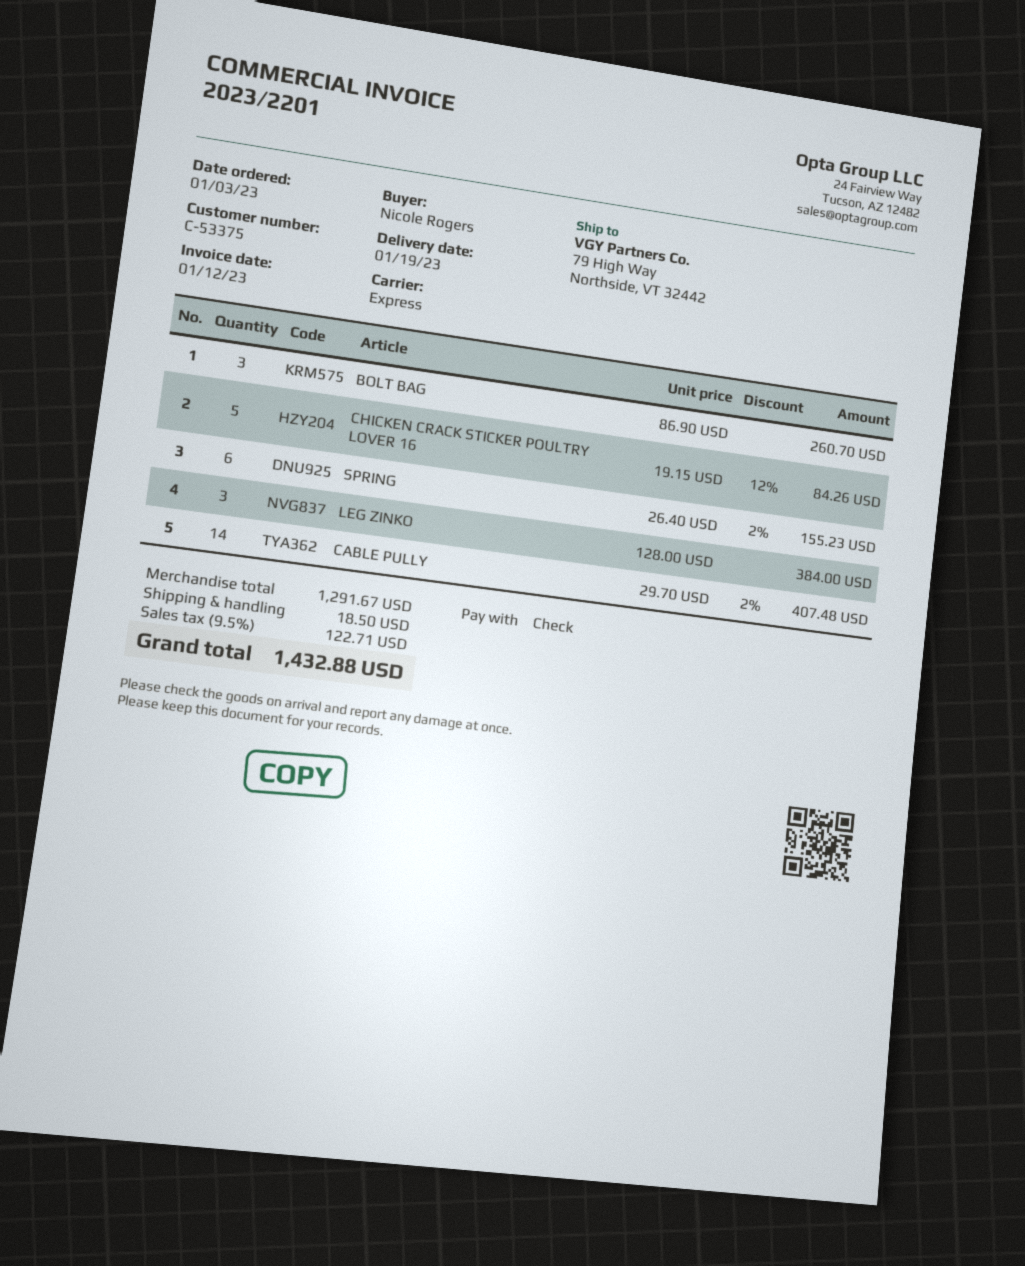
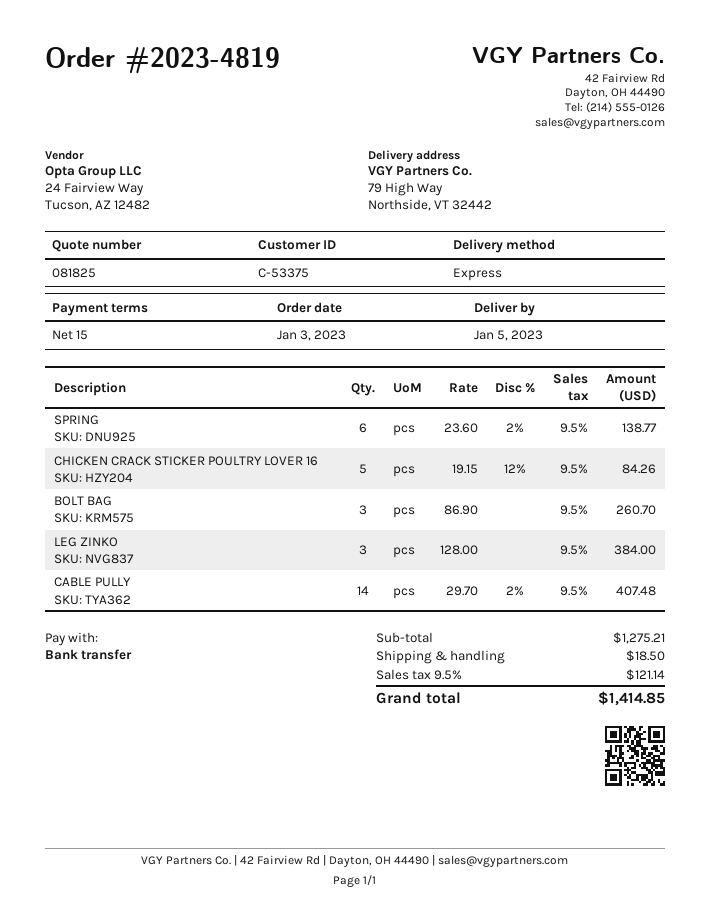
delivery date: 2023-01-19 -> 2023-01-05
payment method: cheque -> bank transfer
SPRING: 6 x 26.40 - 2% = 155.23 -> 6 x 23.60 - 2% = 138.77
subtotal: 1291.67 -> 1275.21
tax: 9.5% = 122.71 -> 9.5% = 121.14
total: 1432.88 -> 1414.85

